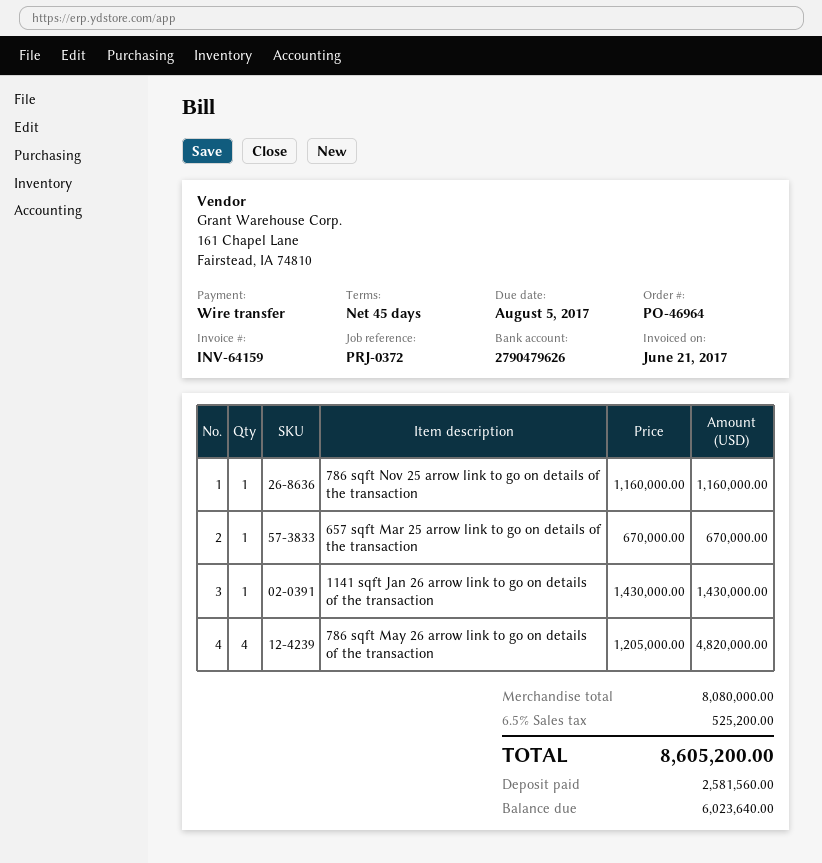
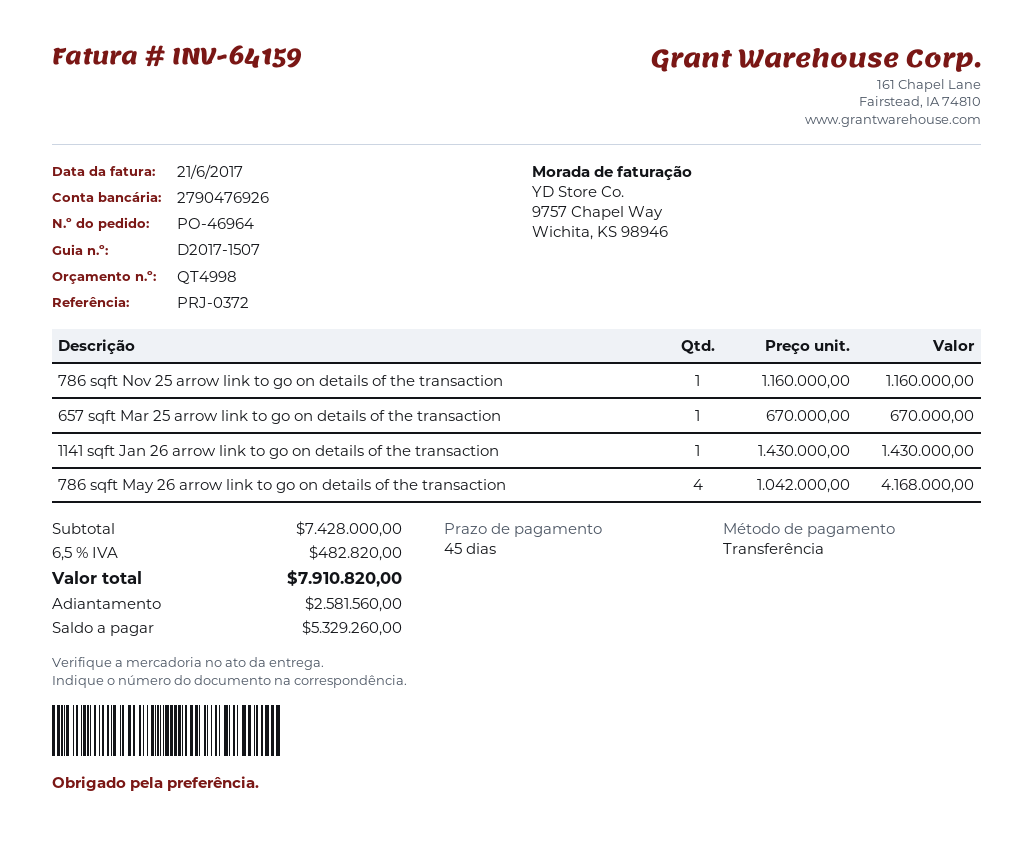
bank account: 2790479626 -> 2790476926
786 sqft May 26 arrow link to go on details of the transaction: 4 x 1205000.00 = 4820000.00 -> 4 x 1042000.00 = 4168000.00
subtotal: 8080000.00 -> 7428000.00
tax: 6.5% = 525200.00 -> 6.5% = 482820.00
total: 8605200.00 -> 7910820.00
balance: 6023640.00 -> 5329260.00

